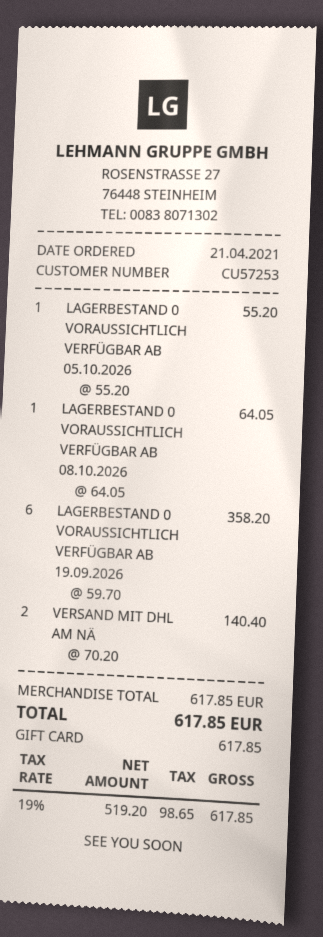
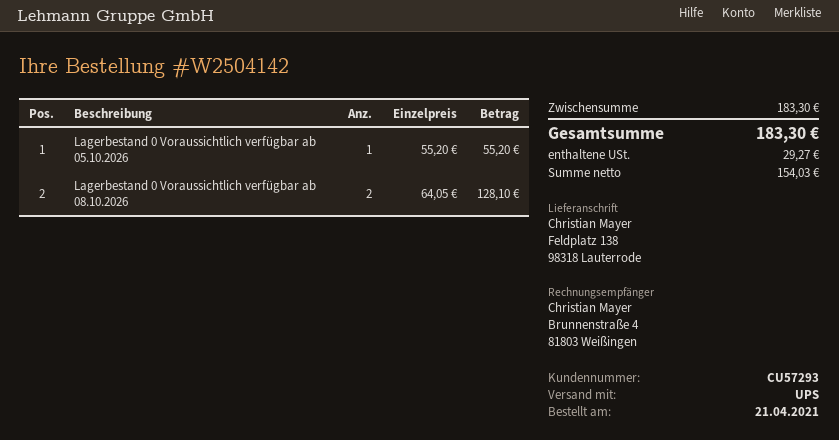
customer number: CU57253 -> CU57293
LAGERBESTAND 0 VORAUSSICHTLICH VERFÜGBAR AB 08.10.2026: 1 x 64.05 = 64.05 -> 2 x 64.05 = 128.10
LAGERBESTAND 0 VORAUSSICHTLICH VERFÜGBAR AB 19.09.2026: 6 x 59.70 = 358.20 -> none
VERSAND MIT DHL AM NÄ: 2 x 70.20 = 140.40 -> none
subtotal: 617.85 -> 183.30
net: 519.20 -> 154.03
tax: 98.65 -> 29.27
total: 617.85 -> 183.30

